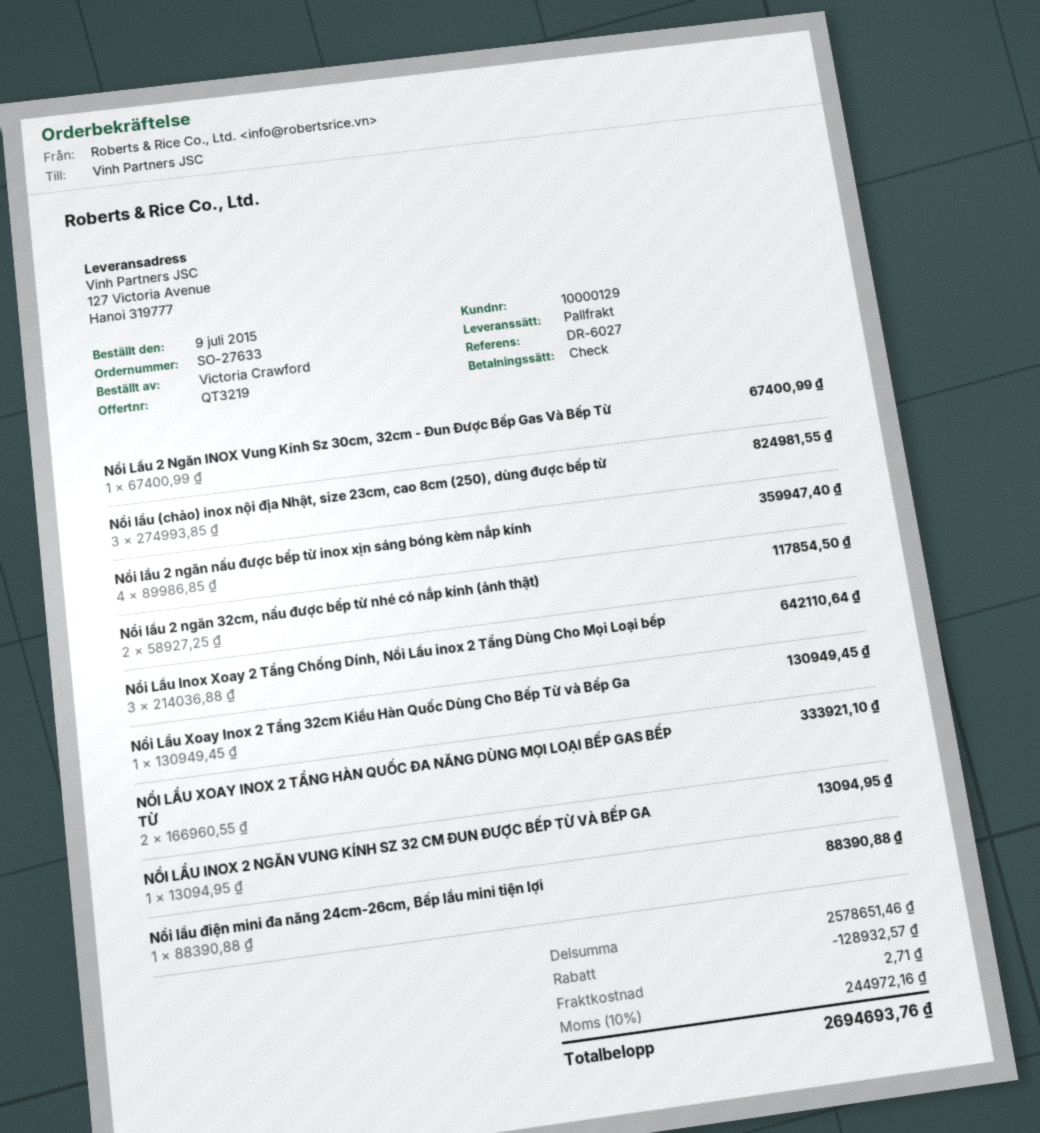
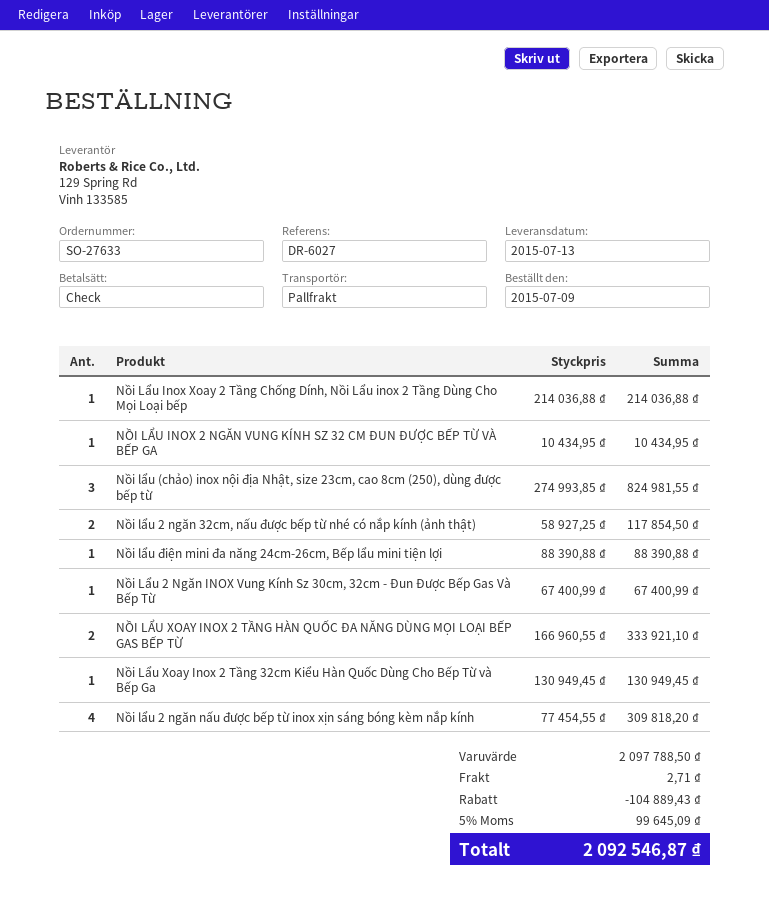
Nồi lẩu 2 ngăn nấu được bếp từ inox xịn sáng bóng kèm nắp kính: 4 x 89986.85 = 359947.40 -> 4 x 77454.55 = 309818.20
Nồi Lẩu Inox Xoay 2 Tầng Chống Dính, Nồi Lẩu inox 2 Tầng Dùng Cho Mọi Loại bếp: 3 x 214036.88 = 642110.64 -> 1 x 214036.88 = 214036.88
NỒI LẨU INOX 2 NGĂN VUNG KÍNH SZ 32 CM ĐUN ĐƯỢC BẾP TỪ VÀ BẾP GA: 1 x 13094.95 = 13094.95 -> 1 x 10434.95 = 10434.95
subtotal: 2578651.46 -> 2097788.50
discount: 128932.57 -> 104889.43
tax: 10% = 244972.16 -> 5% = 99645.09
total: 2694693.76 -> 2092546.87

